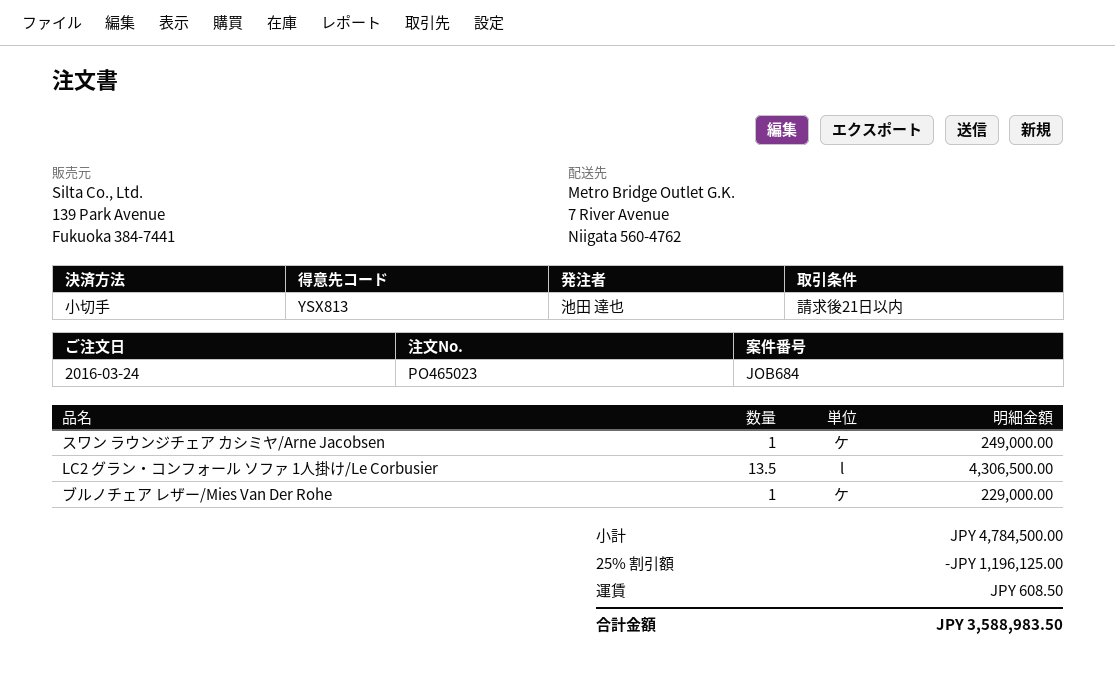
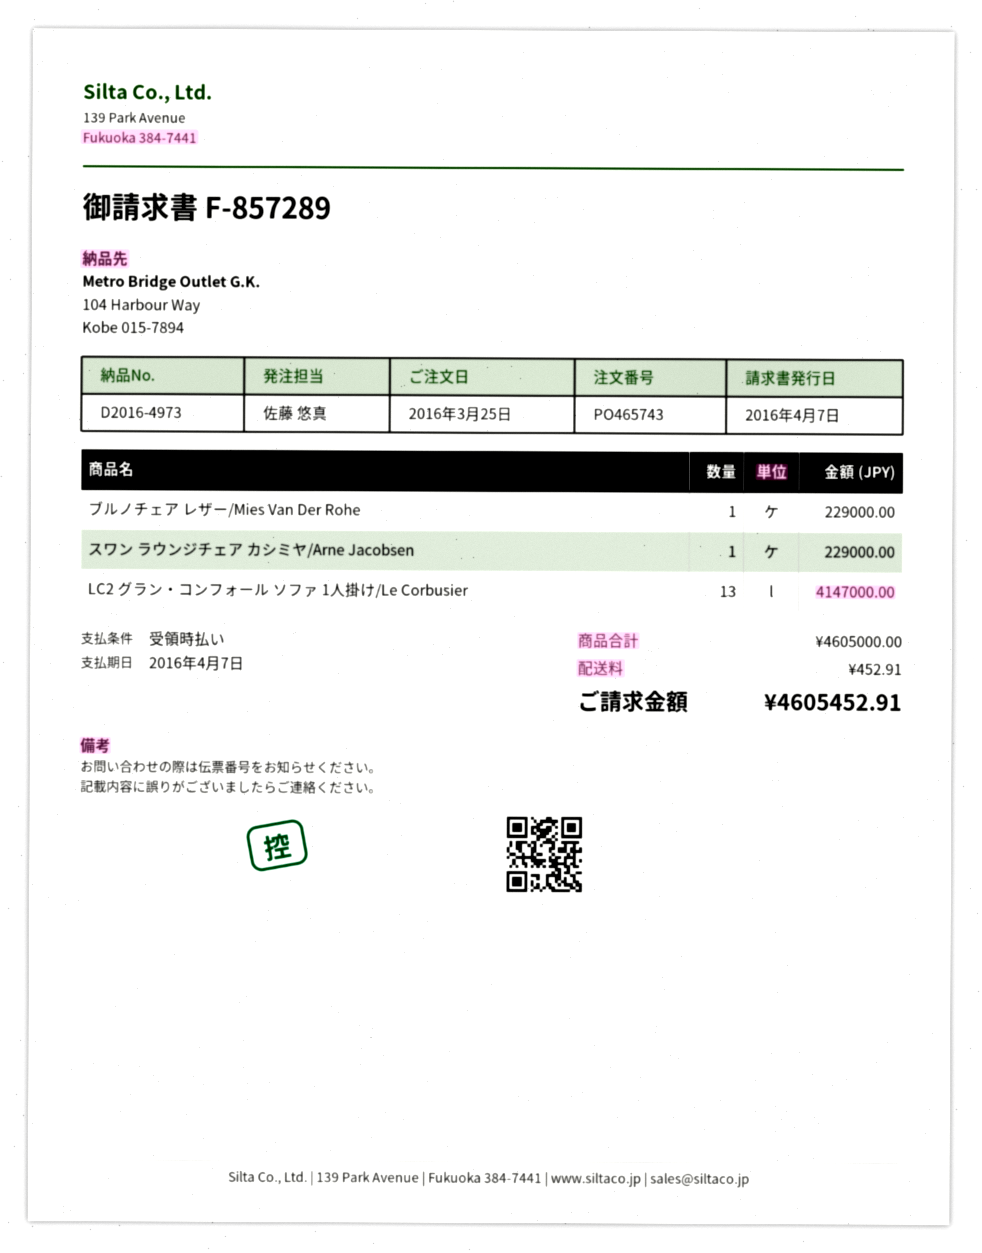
order number: PO465023 -> PO465743
order date: 2016-03-24 -> 2016-03-25
payment terms: 21 days -> on receipt
ordered by: 池田 達也 -> 佐藤 悠真
ship to: 7 River Avenue, Niigata 560-4762 -> 104 Harbour Way, Kobe 015-7894
スワン ラウンジチェア カシミヤ/Arne Jacobsen: 1 for 249000.00 -> 1 for 229000.00
LC2 グラン・コンフォール ソファ 1人掛け/Le Corbusier: 13.5 for 4306500.00 -> 13 for 4147000.00
subtotal: 4784500.00 -> 4605000.00
discount: 25% = 1196125.00 -> none
shipping: 608.50 -> 452.91
total: 3588983.50 -> 4605452.91

